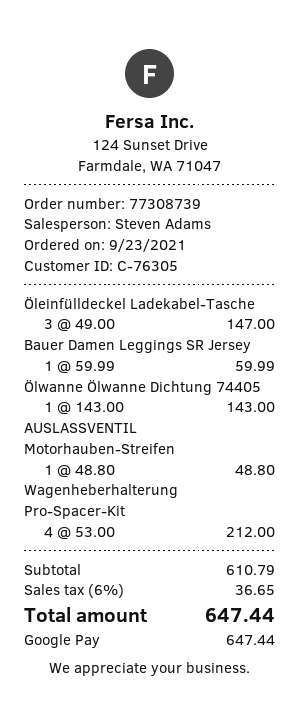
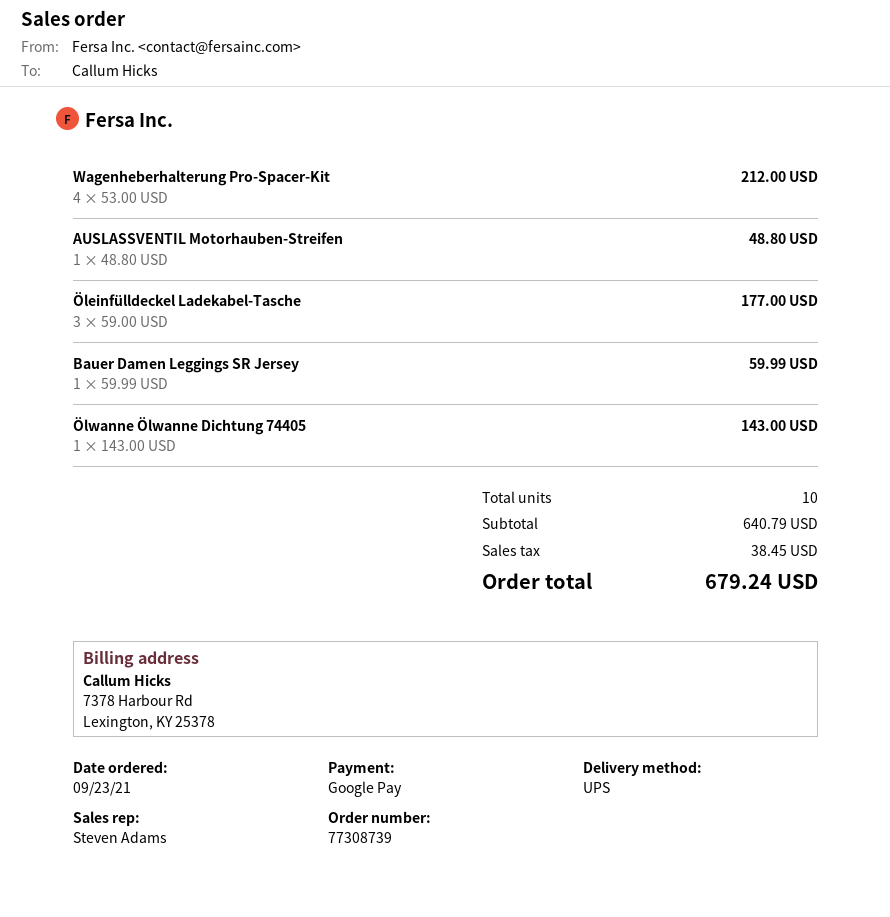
Öleinfülldeckel Ladekabel-Tasche: 3 x 49.00 = 147.00 -> 3 x 59.00 = 177.00
subtotal: 610.79 -> 640.79
tax: 36.65 -> 38.45
total: 647.44 -> 679.24

